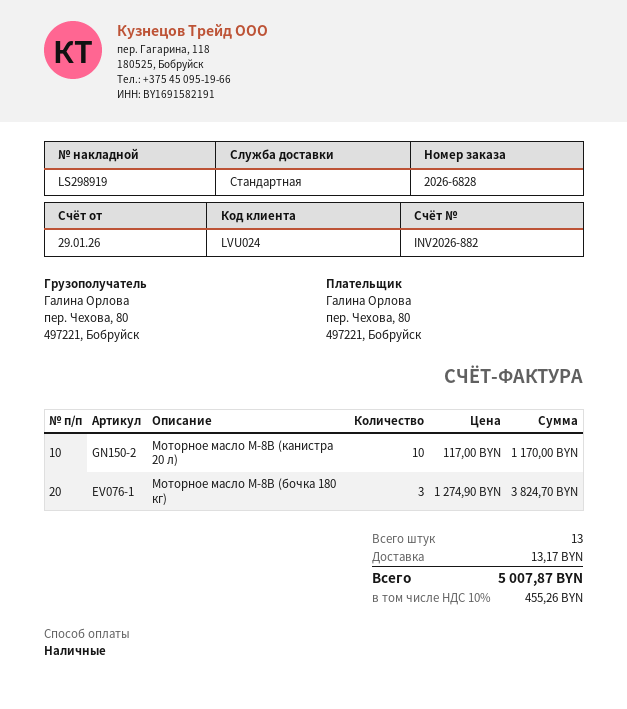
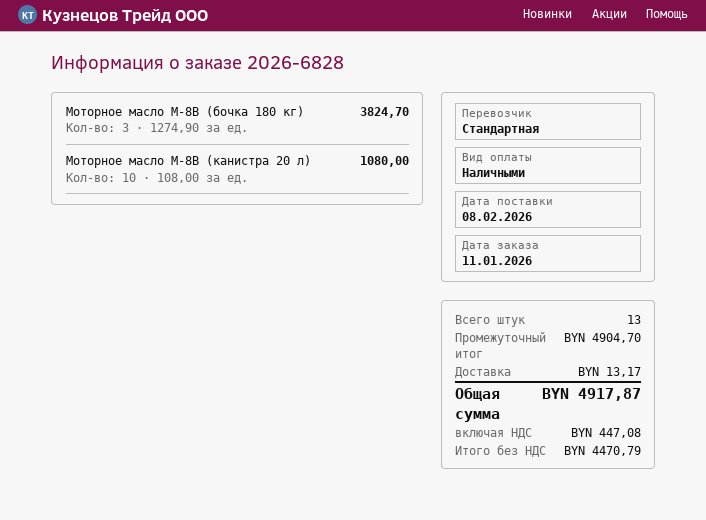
Моторное масло М-8В (канистра 20 л): 10 x 117.00 = 1170.00 -> 10 x 108.00 = 1080.00
tax: 455.26 -> 447.08
total: 5007.87 -> 4917.87

